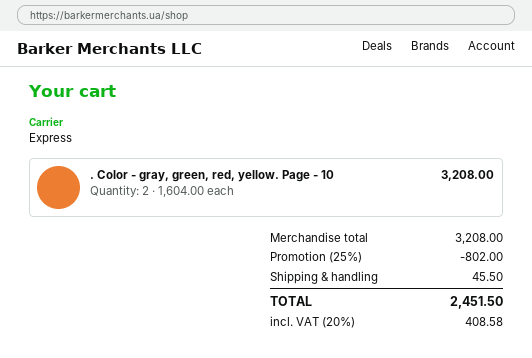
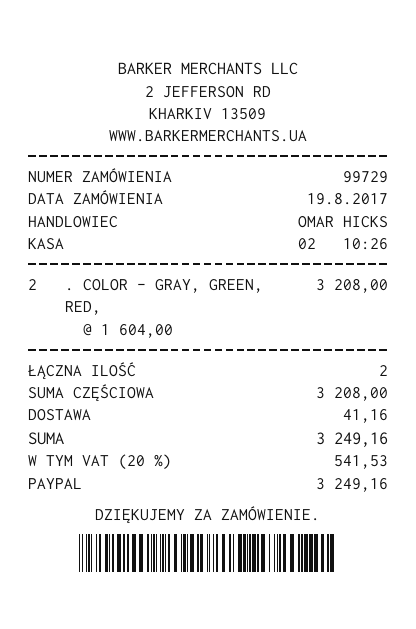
discount: 25% = 802.00 -> none
shipping: 45.50 -> 41.16
tax: 20% = 408.58 -> 20% = 541.53
total: 2451.50 -> 3249.16

